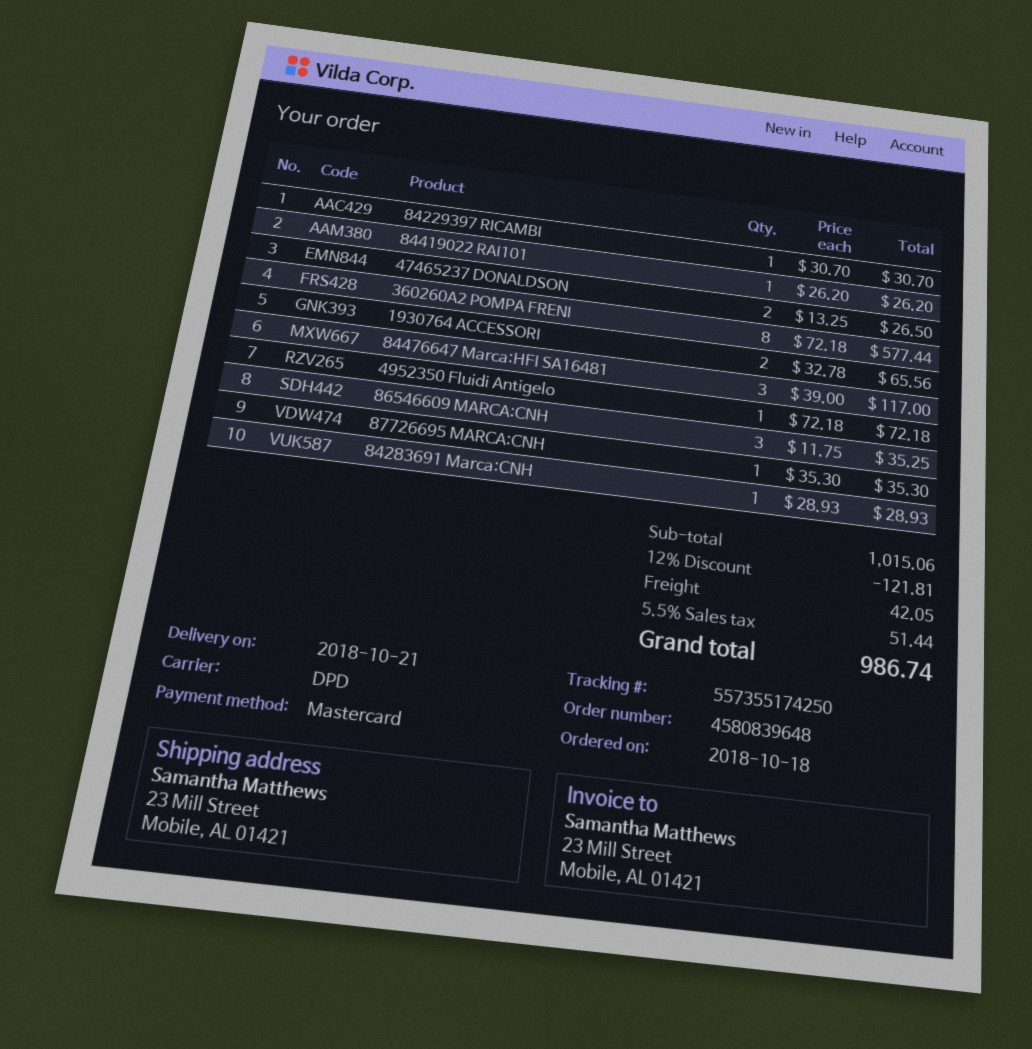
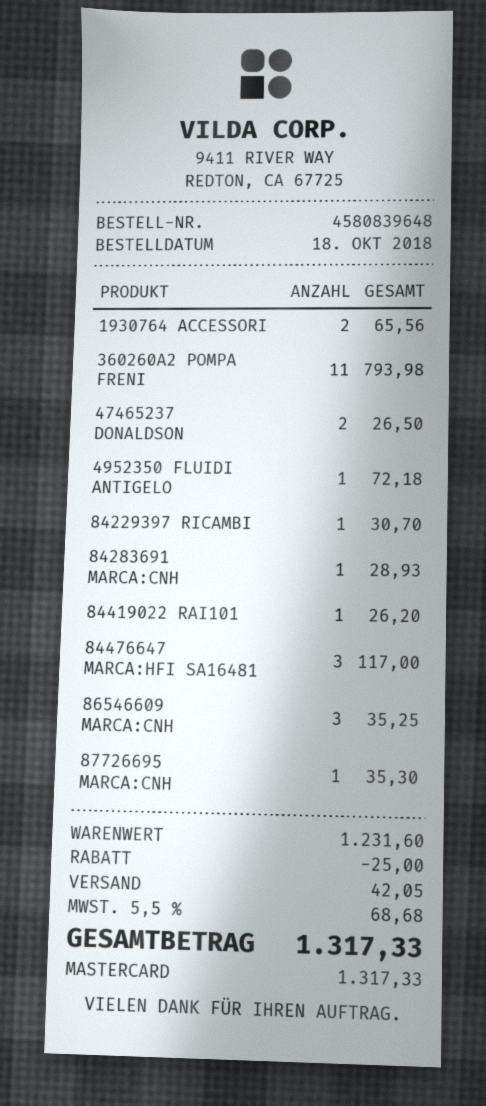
360260A2 POMPA FRENI: 8 for 577.44 -> 11 for 793.98
subtotal: 1015.06 -> 1231.60
discount: 121.81 -> 25.00
tax: 5.5% = 51.44 -> 5.5% = 68.68
total: 986.74 -> 1317.33

